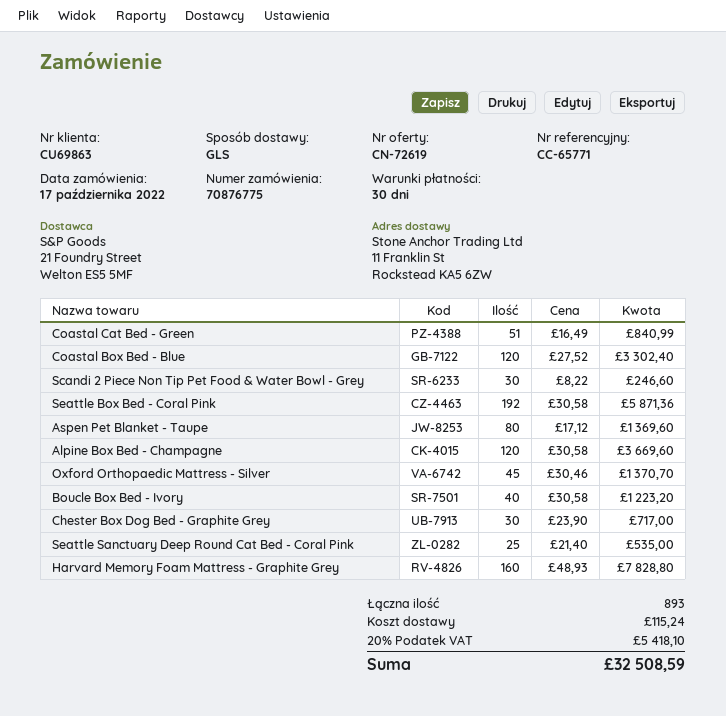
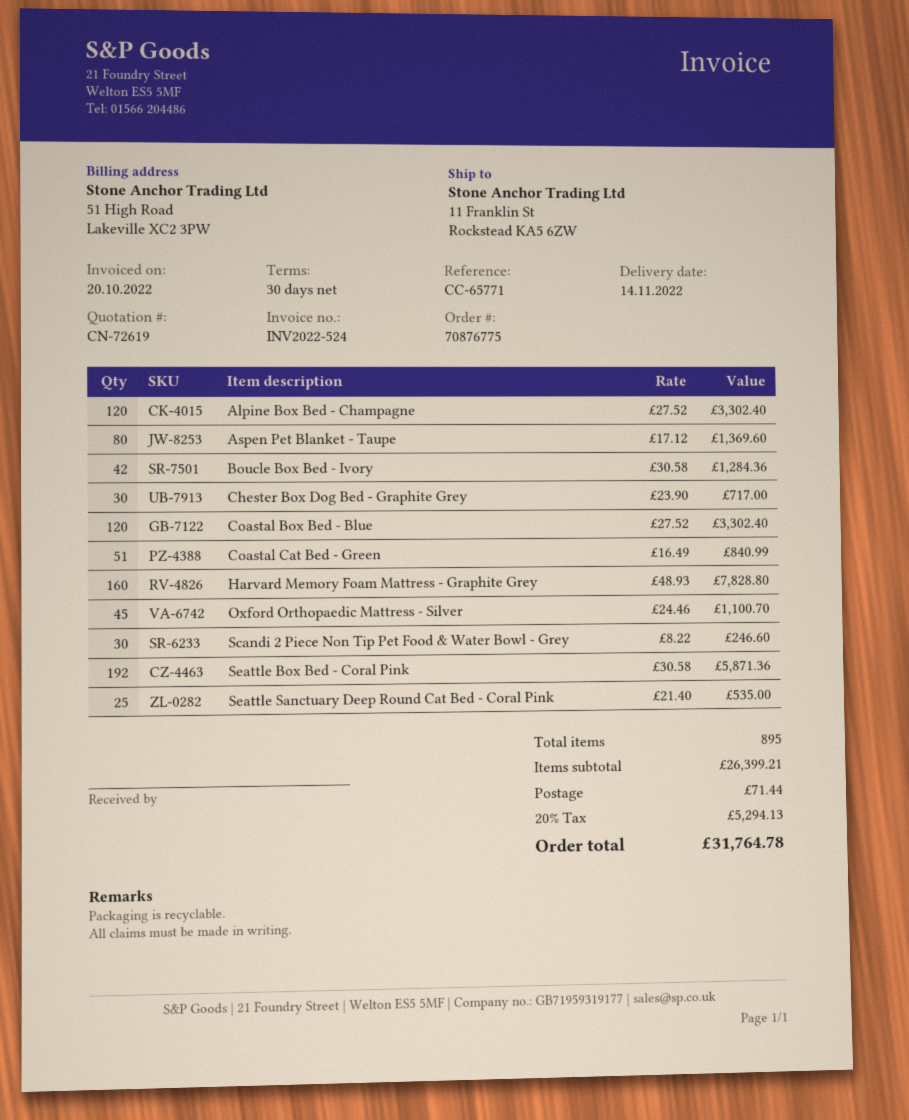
Alpine Box Bed - Champagne: 120 x 30.58 = 3669.60 -> 120 x 27.52 = 3302.40
Oxford Orthopaedic Mattress - Silver: 45 x 30.46 = 1370.70 -> 45 x 24.46 = 1100.70
Boucle Box Bed - Ivory: 40 x 30.58 = 1223.20 -> 42 x 30.58 = 1284.36
total quantity: 893 -> 895
shipping: 115.24 -> 71.44
tax: 20% = 5418.10 -> 20% = 5294.13
total: 32508.59 -> 31764.78

